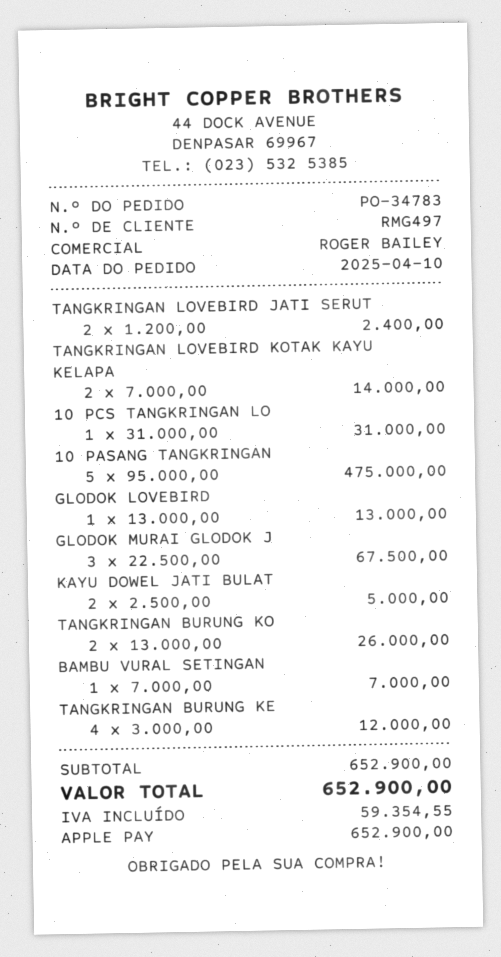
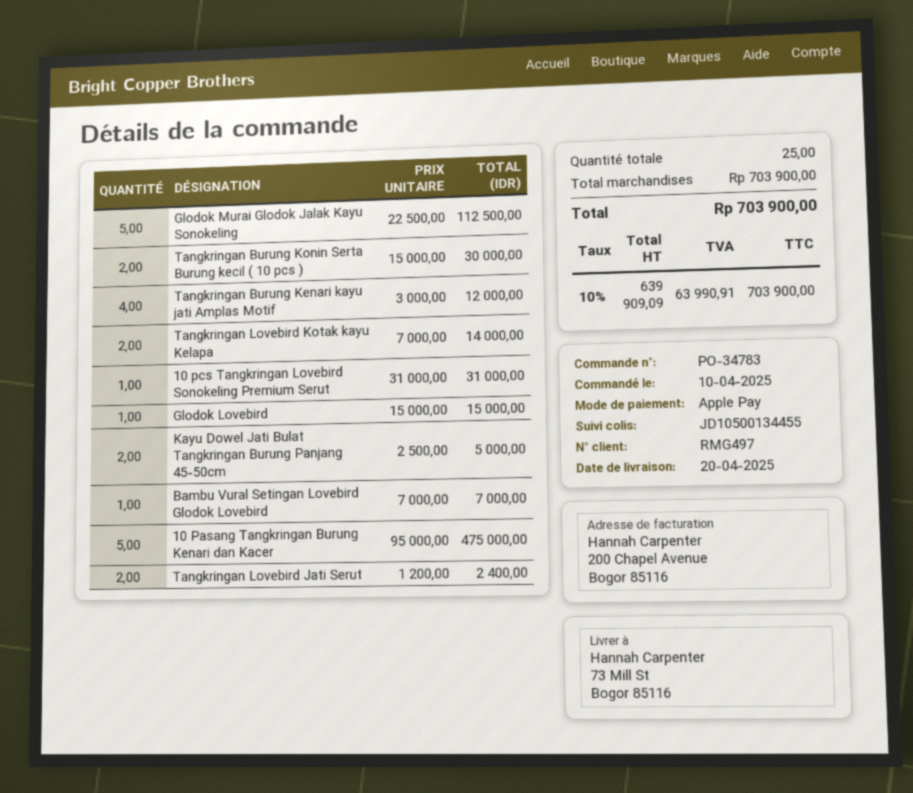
GLODOK LOVEBIRD: 1 x 13000.00 = 13000.00 -> 1 x 15000.00 = 15000.00
GLODOK MURAI GLODOK J: 3 x 22500.00 = 67500.00 -> 5 x 22500.00 = 112500.00
TANGKRINGAN BURUNG KO: 2 x 13000.00 = 26000.00 -> 2 x 15000.00 = 30000.00
subtotal: 652900.00 -> 703900.00
tax: 59354.55 -> 63990.91
total: 652900.00 -> 703900.00

